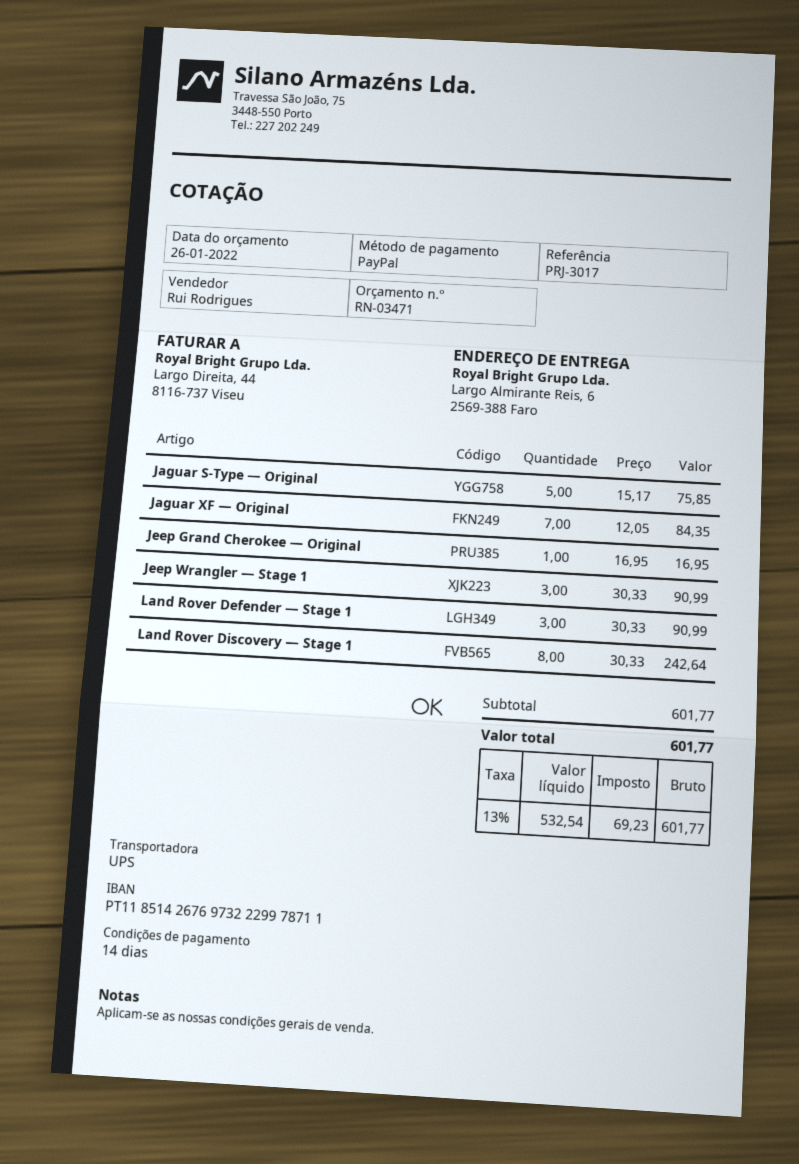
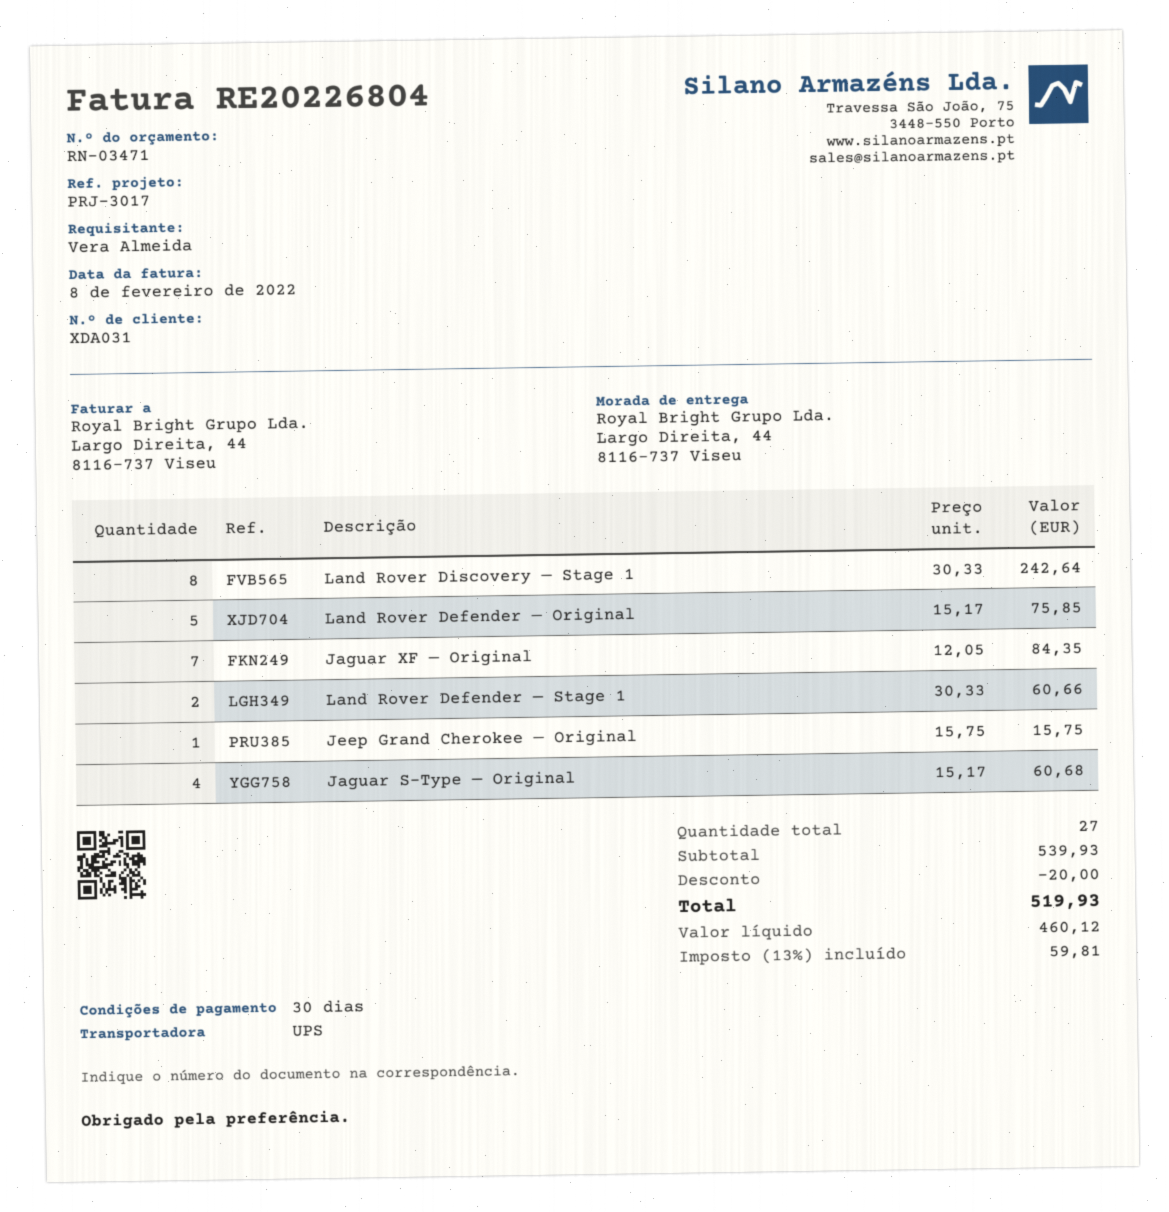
payment terms: 14 days -> 30 days
ship to: Largo Almirante Reis, 6, 2569-388 Faro -> Largo Direita, 44, 8116-737 Viseu
Jaguar S-Type — Original: 5 x 15.17 = 75.85 -> 4 x 15.17 = 60.68
Jeep Grand Cherokee — Original: 1 x 16.95 = 16.95 -> 1 x 15.75 = 15.75
Jeep Wrangler — Stage 1: 3 x 30.33 = 90.99 -> none
Land Rover Defender — Stage 1: 3 x 30.33 = 90.99 -> 2 x 30.33 = 60.66
Land Rover Defender — Original: none -> 5 x 15.17 = 75.85
subtotal: 601.77 -> 539.93
discount: none -> 20.00
net: 532.54 -> 460.12
tax: 13% = 69.23 -> 13% = 59.81
total: 601.77 -> 519.93

